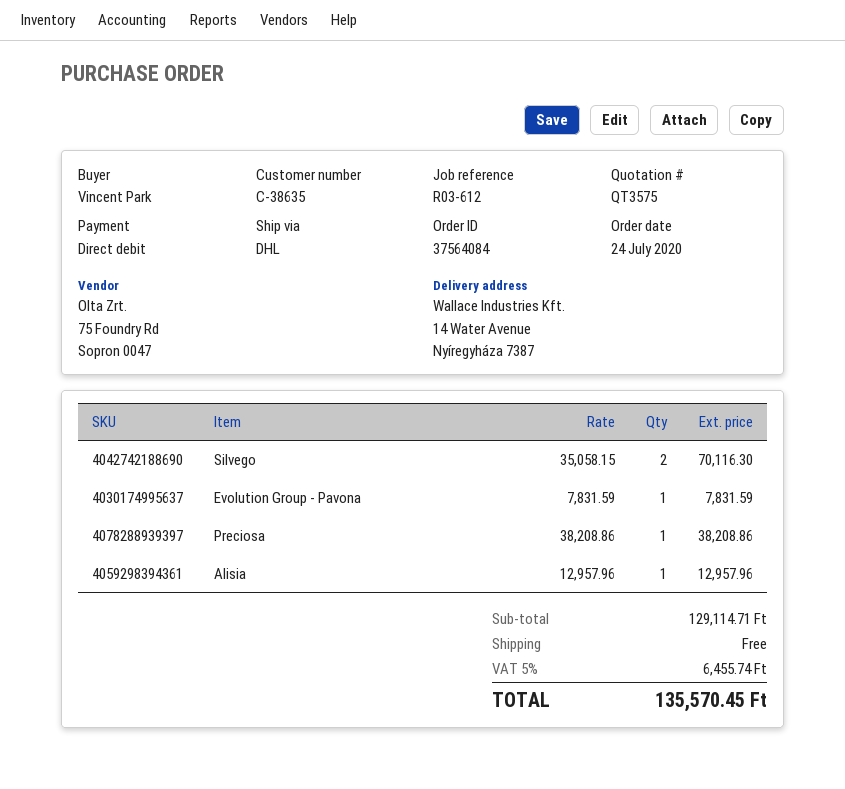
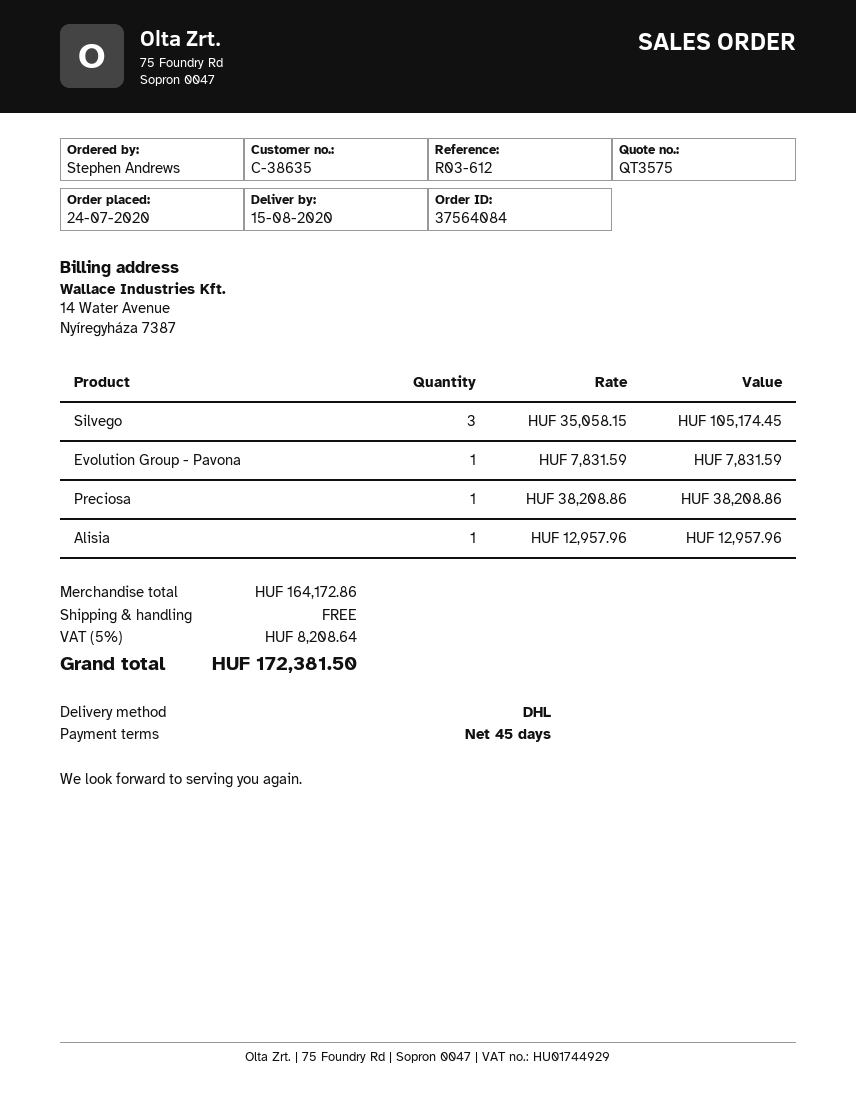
ordered by: Vincent Park -> Stephen Andrews
Silvego: 2 x 35058.15 = 70116.30 -> 3 x 35058.15 = 105174.45
subtotal: 129114.71 -> 164172.86
tax: 5% = 6455.74 -> 5% = 8208.64
total: 135570.45 -> 172381.50

